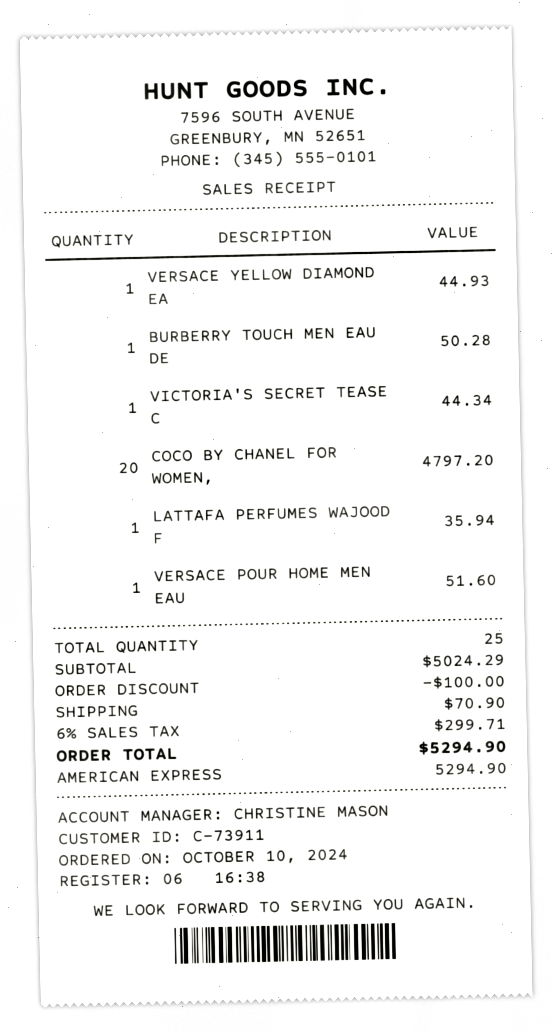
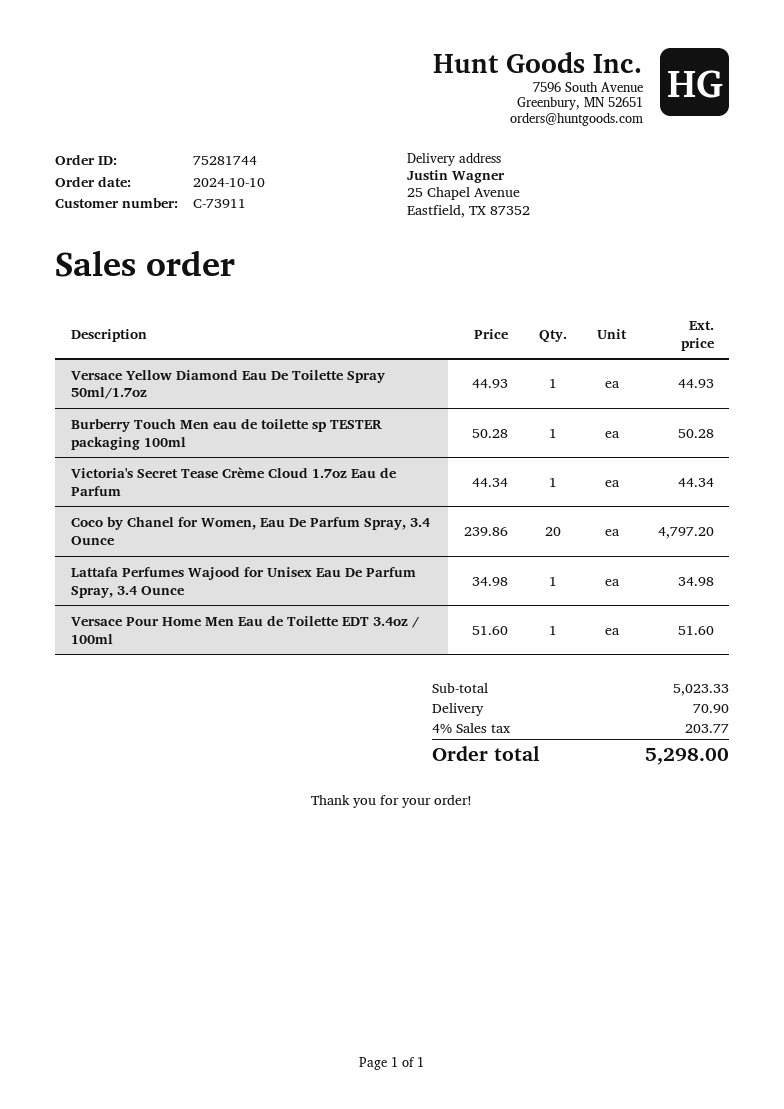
LATTAFA PERFUMES WAJOOD F: 1 for 35.94 -> 1 for 34.98
subtotal: 5024.29 -> 5023.33
discount: 100.00 -> none
tax: 6% = 299.71 -> 4% = 203.77
total: 5294.90 -> 5298.00

